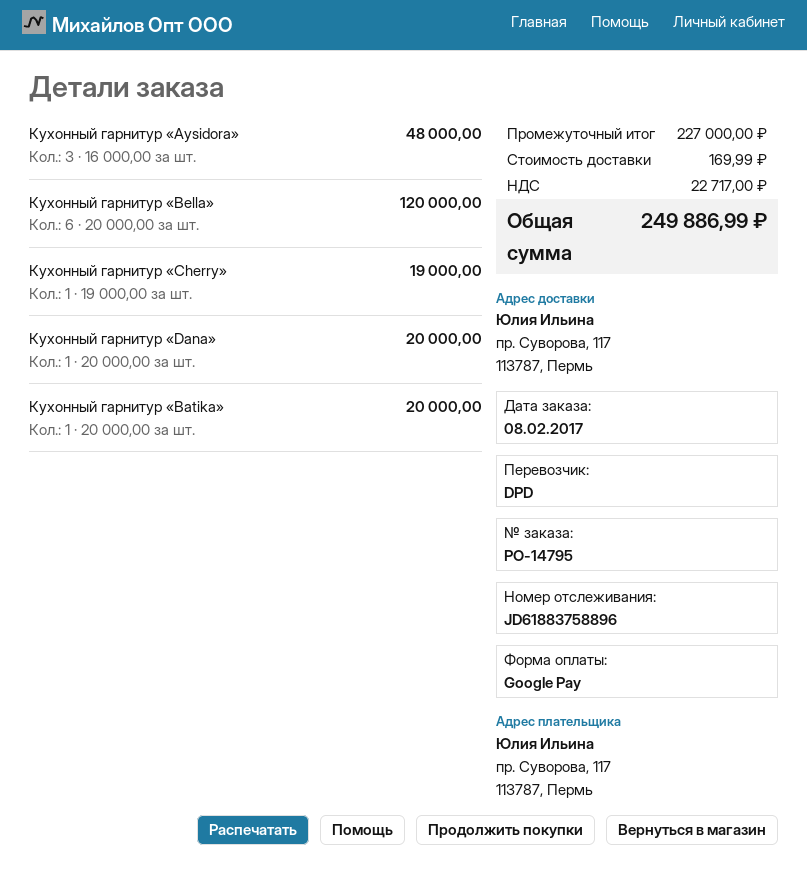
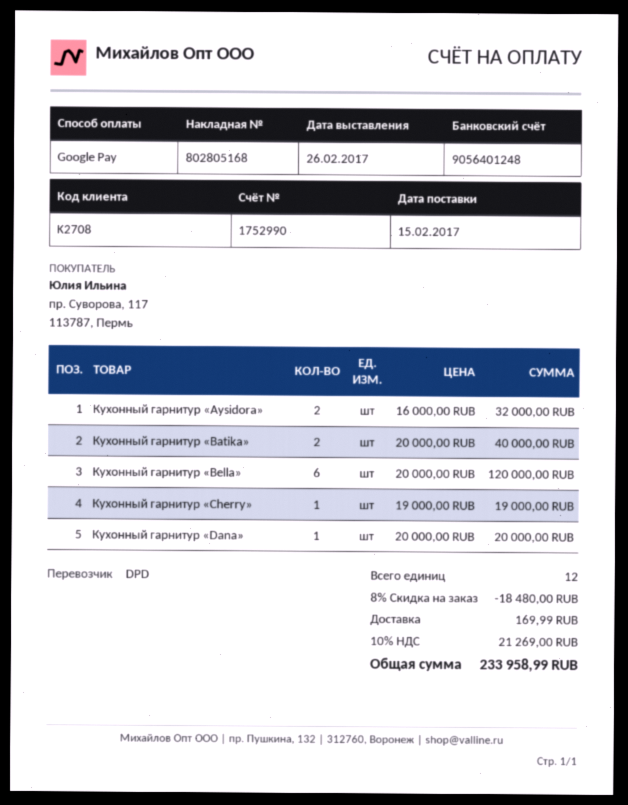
Кухонный гарнитур «Aysidora»: 3 x 16000.00 = 48000.00 -> 2 x 16000.00 = 32000.00
Кухонный гарнитур «Batika»: 1 x 20000.00 = 20000.00 -> 2 x 20000.00 = 40000.00
discount: none -> 8% = 18480.00
tax: 22717.00 -> 21269.00
total: 249886.99 -> 233958.99

